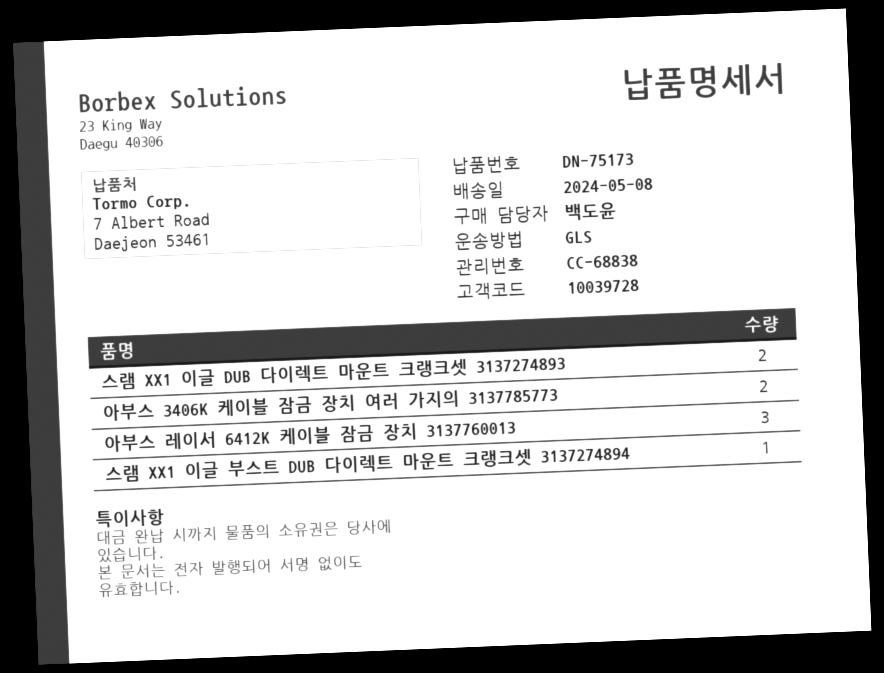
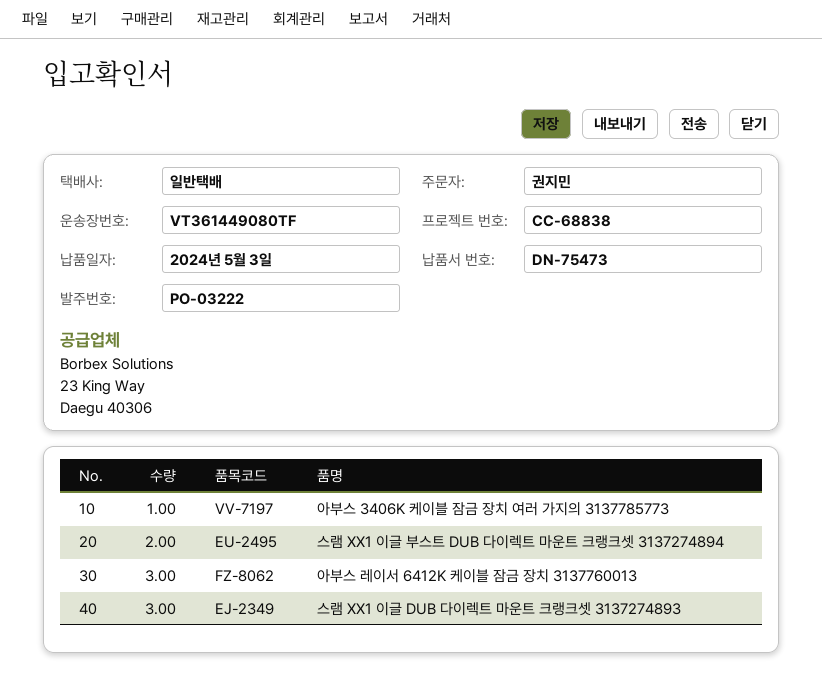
delivery note number: DN-75173 -> DN-75473
delivery date: 2024-05-08 -> 2024-05-03
ordered by: 백도윤 -> 권지민
shipping method: GLS -> standard
스램 XX1 이글 DUB 다이렉트 마운트 크랭크셋 3137274893: 2 -> 3
아부스 3406K 케이블 잠금 장치 여러 가지의 3137785773: 2 -> 1
스램 XX1 이글 부스트 DUB 다이렉트 마운트 크랭크셋 3137274894: 1 -> 2

